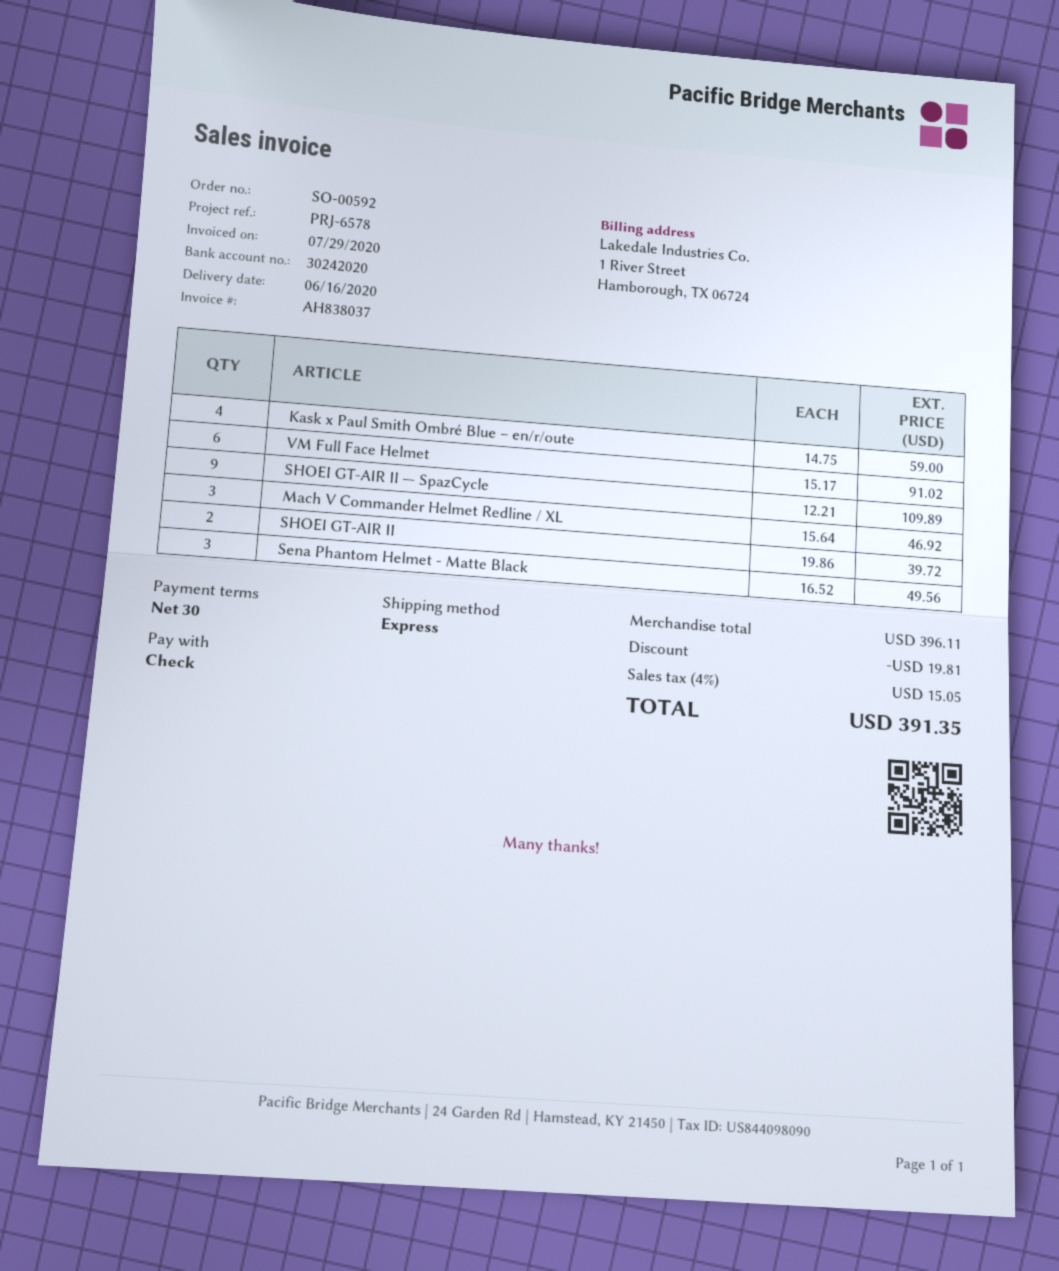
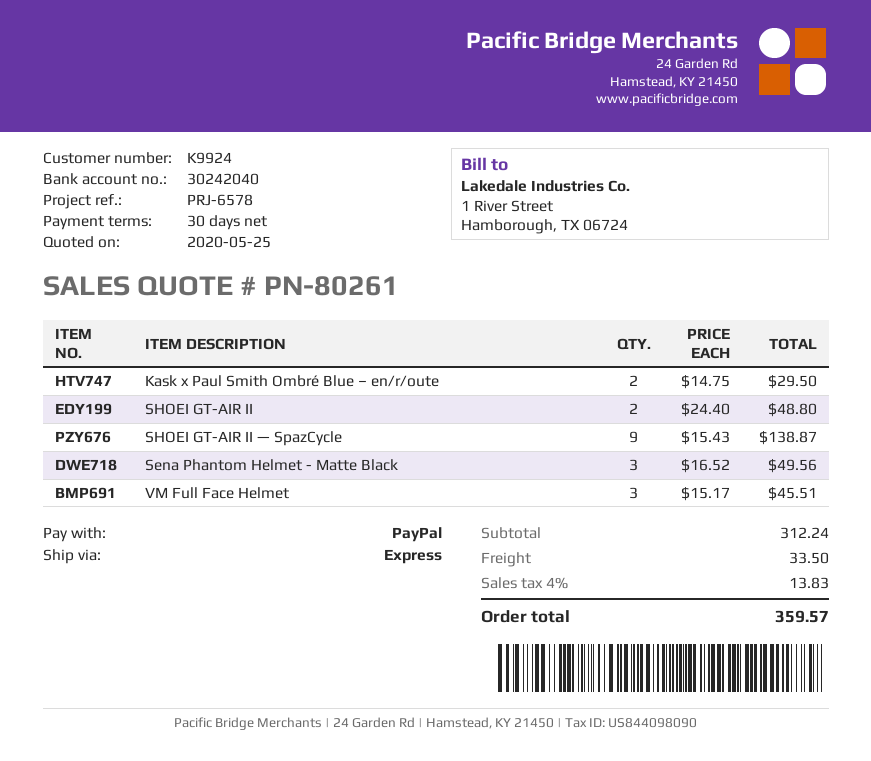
payment method: cheque -> PayPal
bank account: 30242020 -> 30242040
Kask x Paul Smith Ombré Blue – en/r/oute: 4 x 14.75 = 59.00 -> 2 x 14.75 = 29.50
VM Full Face Helmet: 6 x 15.17 = 91.02 -> 3 x 15.17 = 45.51
SHOEI GT-AIR II — SpazCycle: 9 x 12.21 = 109.89 -> 9 x 15.43 = 138.87
Mach V Commander Helmet Redline / XL: 3 x 15.64 = 46.92 -> none
SHOEI GT-AIR II: 2 x 19.86 = 39.72 -> 2 x 24.40 = 48.80
subtotal: 396.11 -> 312.24
discount: 19.81 -> none
shipping: none -> 33.50
tax: 4% = 15.05 -> 4% = 13.83
total: 391.35 -> 359.57

